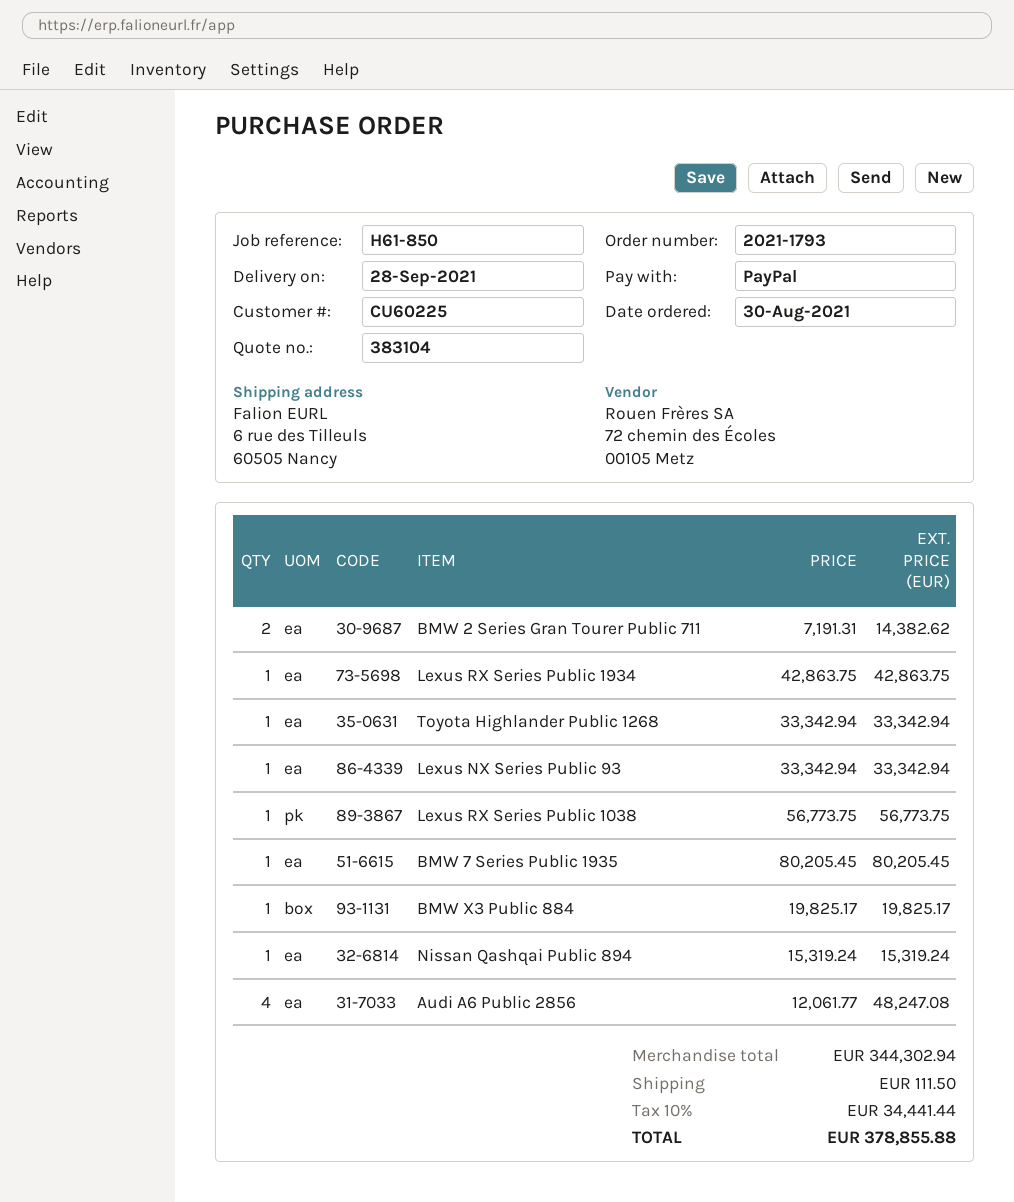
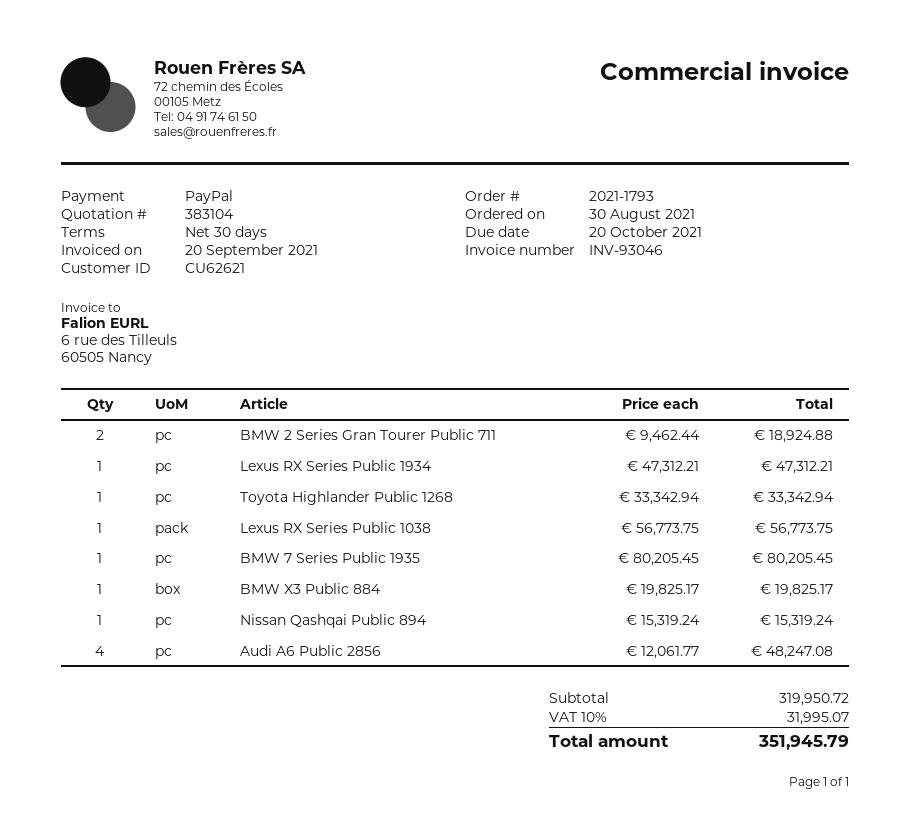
customer number: CU60225 -> CU62621
BMW 2 Series Gran Tourer Public 711: 2 x 7191.31 = 14382.62 -> 2 x 9462.44 = 18924.88
Lexus RX Series Public 1934: 1 x 42863.75 = 42863.75 -> 1 x 47312.21 = 47312.21
Lexus NX Series Public 93: 1 x 33342.94 = 33342.94 -> none
subtotal: 344302.94 -> 319950.72
shipping: 111.50 -> none
tax: 10% = 34441.44 -> 10% = 31995.07
total: 378855.88 -> 351945.79

